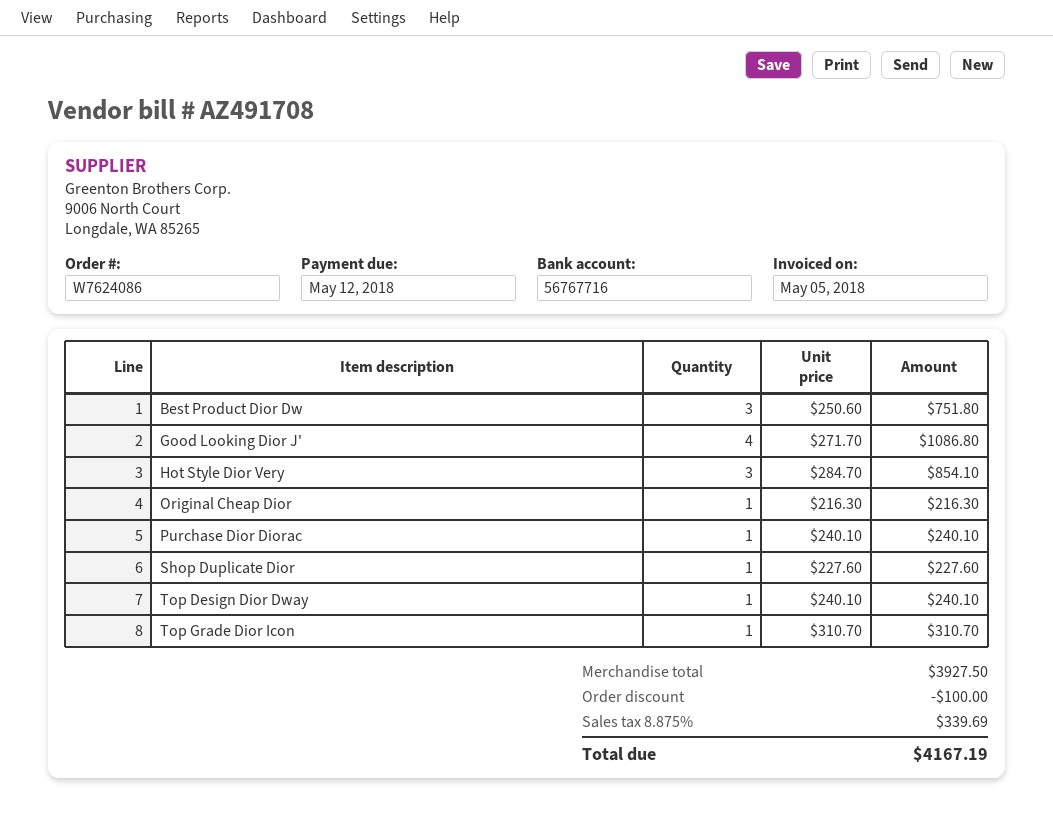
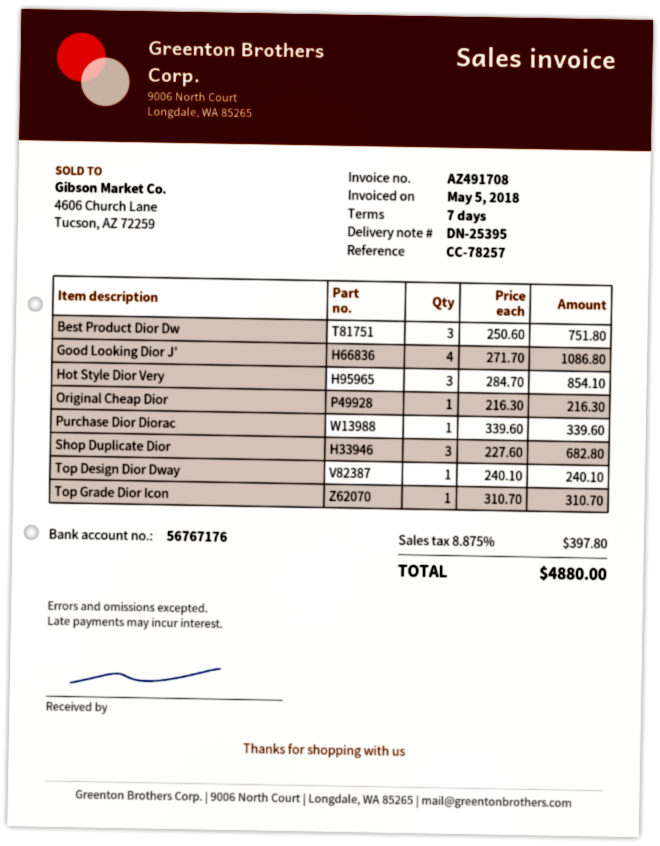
bank account: 56767716 -> 56767176
Purchase Dior Diorac: 1 x 240.10 = 240.10 -> 1 x 339.60 = 339.60
Shop Duplicate Dior: 1 x 227.60 = 227.60 -> 3 x 227.60 = 682.80
discount: 100.00 -> none
tax: 8.875% = 339.69 -> 8.875% = 397.80
total: 4167.19 -> 4880.00

